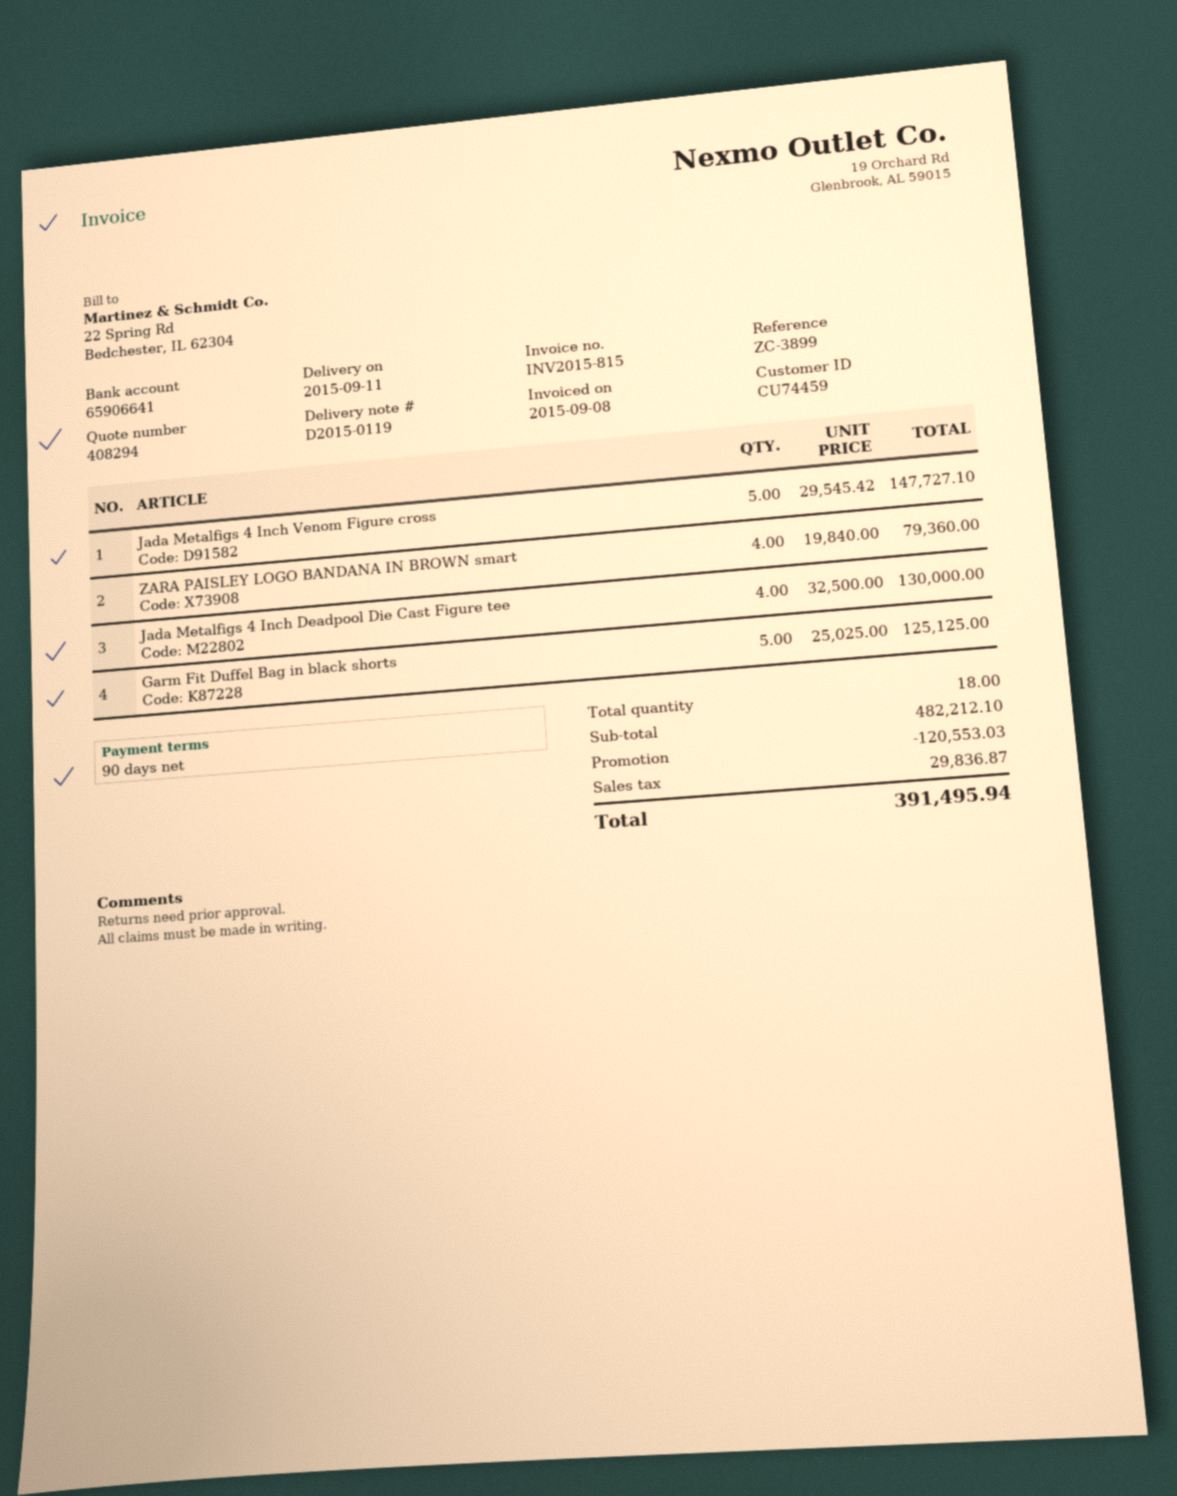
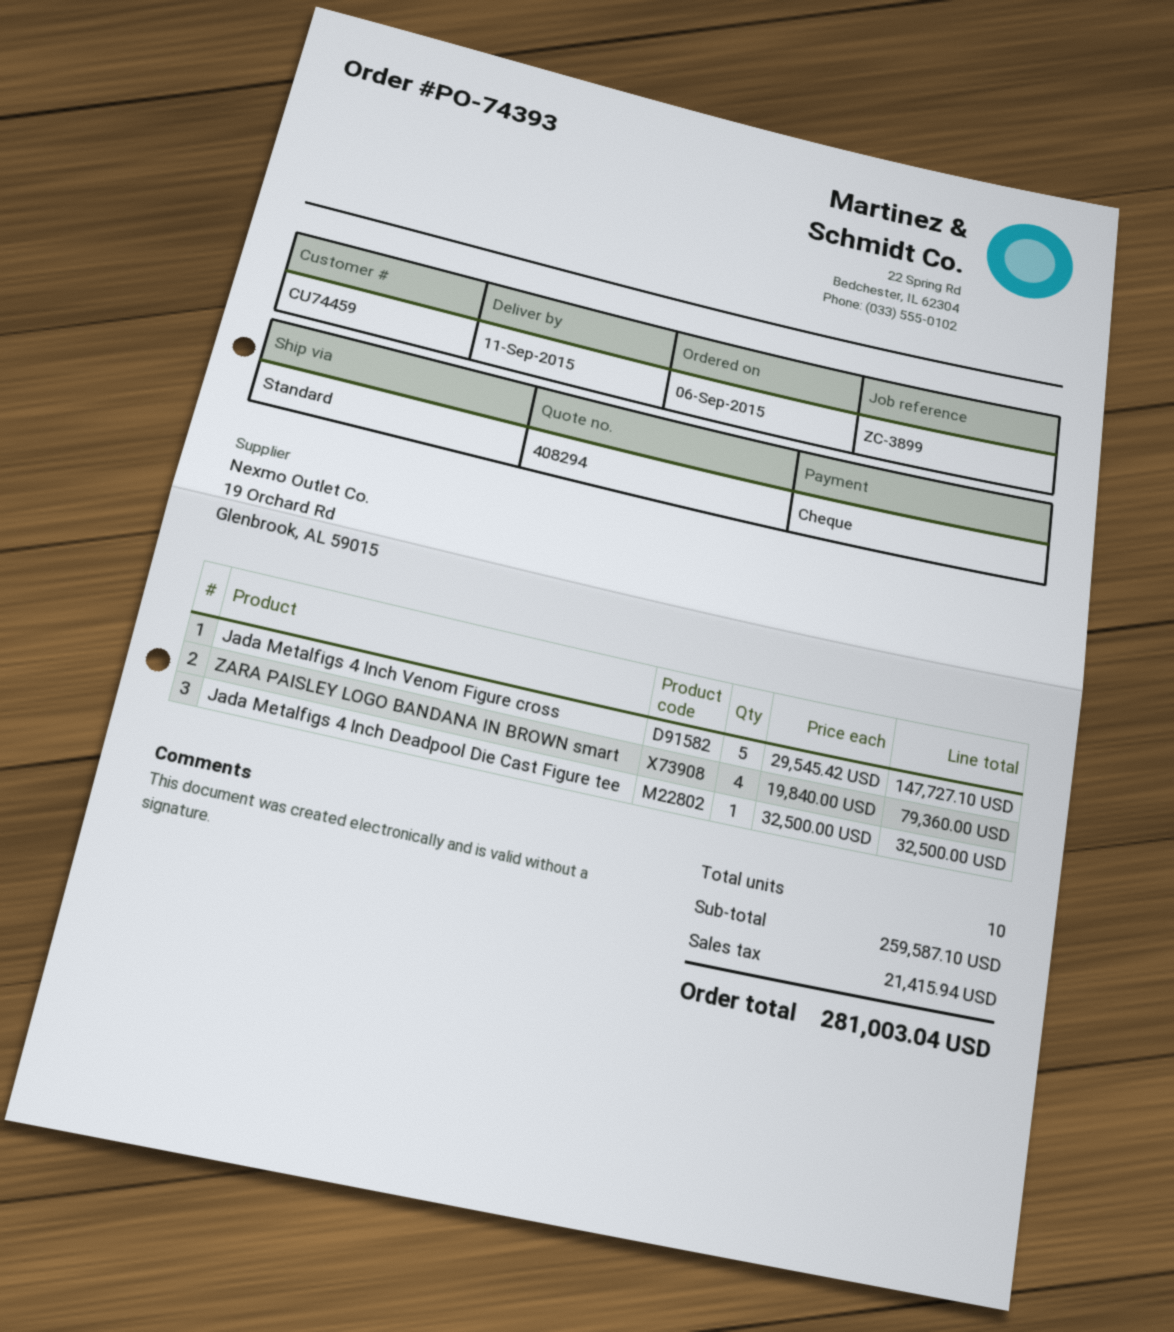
Jada Metalfigs 4 Inch Deadpool Die Cast Figure tee: 4 x 32500.00 = 130000.00 -> 1 x 32500.00 = 32500.00
Garm Fit Duffel Bag in black shorts: 5 x 25025.00 = 125125.00 -> none
total quantity: 18 -> 10
subtotal: 482212.10 -> 259587.10
discount: 120553.03 -> none
tax: 29836.87 -> 21415.94
total: 391495.94 -> 281003.04

